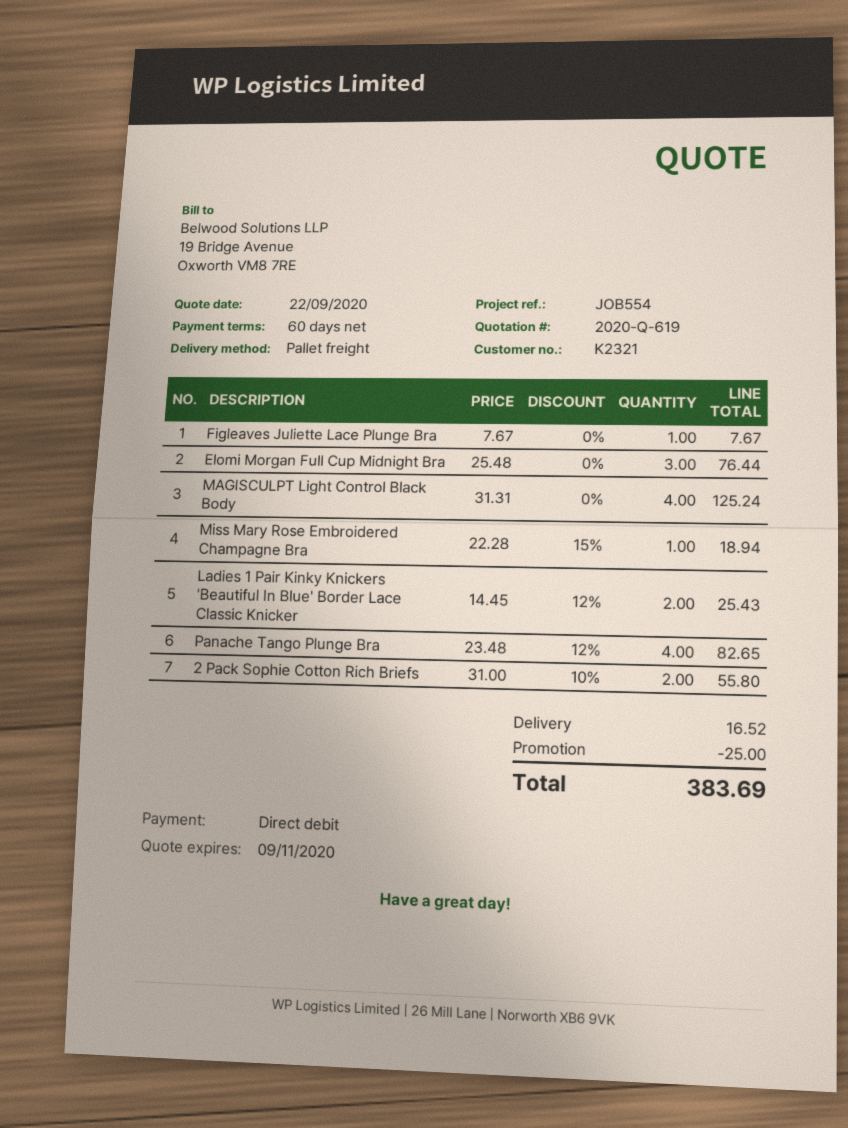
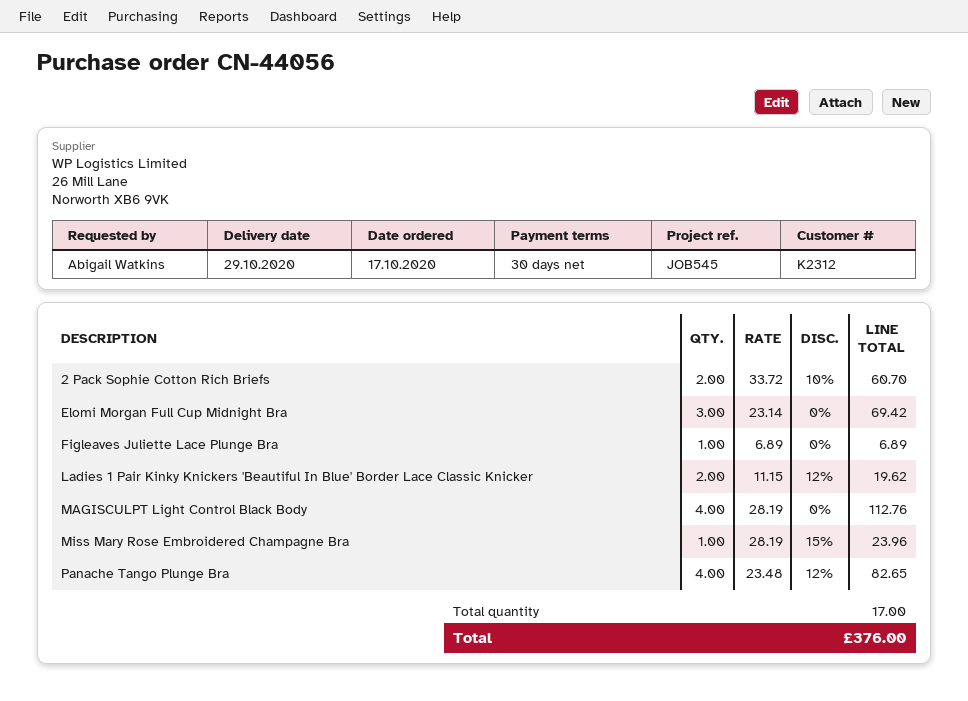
payment terms: 60 days -> 30 days
customer number: K2321 -> K2312
reference: JOB554 -> JOB545
Figleaves Juliette Lace Plunge Bra: 1 x 7.67 = 7.67 -> 1 x 6.89 = 6.89
Elomi Morgan Full Cup Midnight Bra: 3 x 25.48 = 76.44 -> 3 x 23.14 = 69.42
MAGISCULPT Light Control Black Body: 4 x 31.31 = 125.24 -> 4 x 28.19 = 112.76
Miss Mary Rose Embroidered Champagne Bra: 1 x 22.28 - 15% = 18.94 -> 1 x 28.19 - 15% = 23.96
Ladies 1 Pair Kinky Knickers 'Beautiful In Blue' Border Lace Classic Knicker: 2 x 14.45 - 12% = 25.43 -> 2 x 11.15 - 12% = 19.62
2 Pack Sophie Cotton Rich Briefs: 2 x 31.00 - 10% = 55.80 -> 2 x 33.72 - 10% = 60.70
discount: 25.00 -> none
shipping: 16.52 -> none
total: 383.69 -> 376.00

